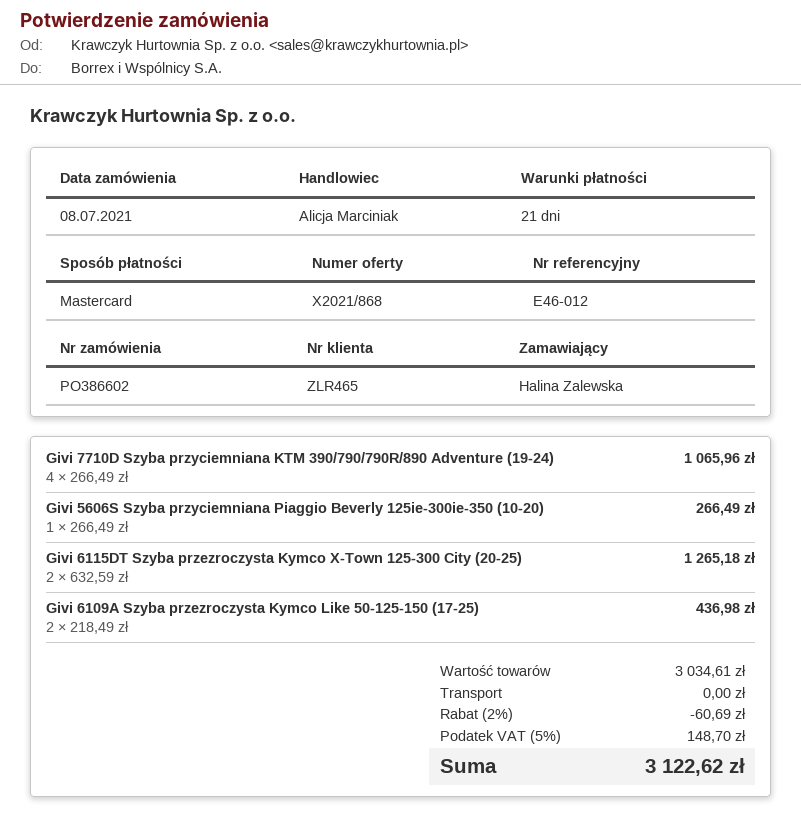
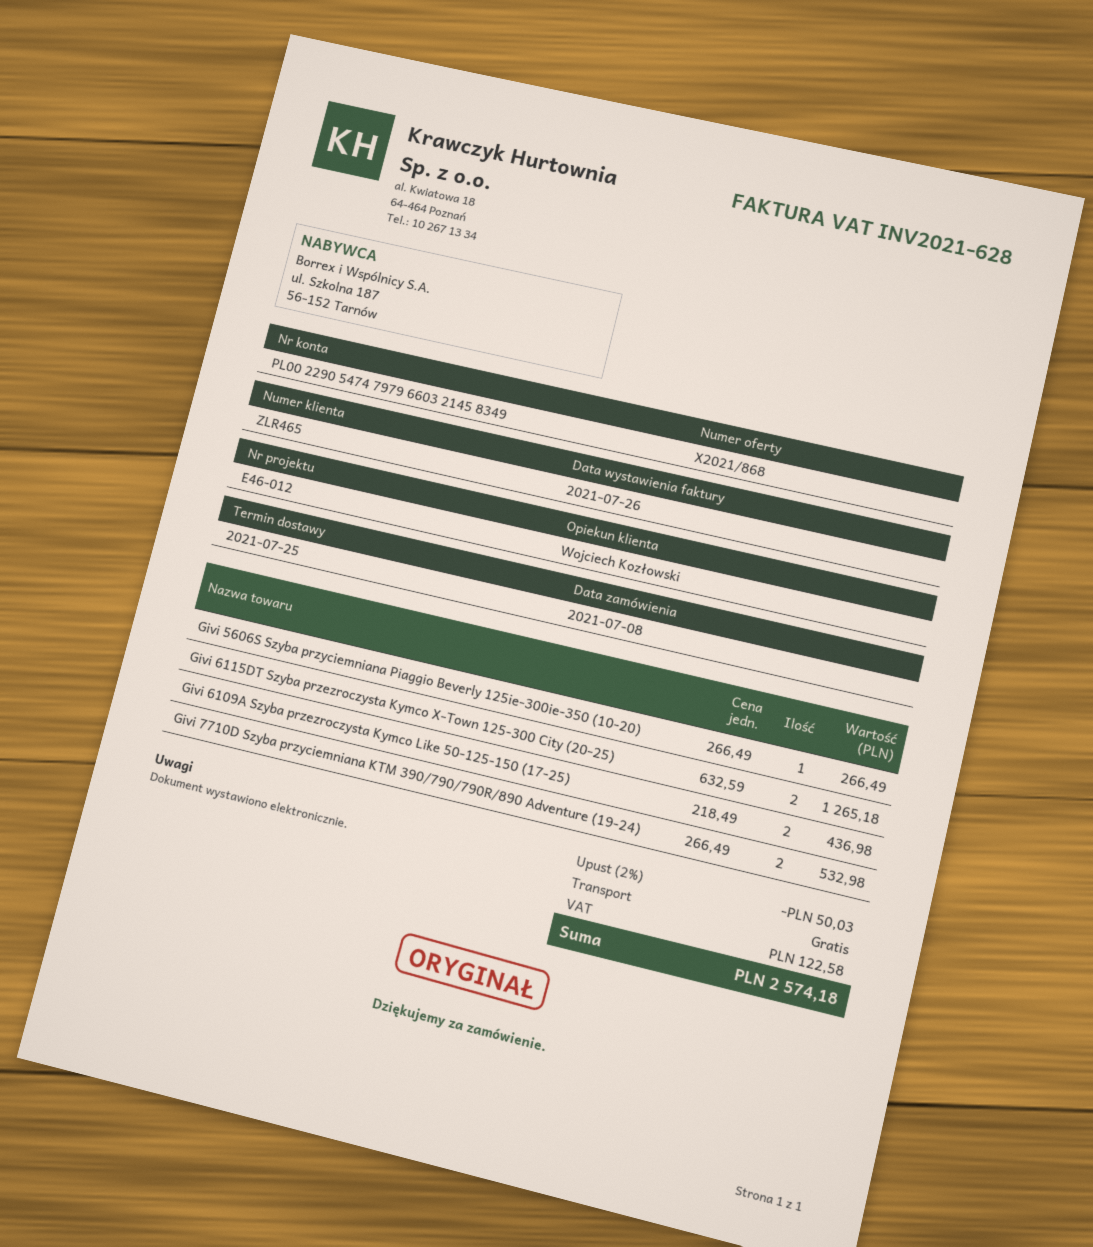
sales rep: Alicja Marciniak -> Wojciech Kozłowski
Givi 7710D Szyba przyciemniana KTM 390/790/790R/890 Adventure (19-24): 4 x 266.49 = 1065.96 -> 2 x 266.49 = 532.98
discount: 2% = 60.69 -> 2% = 50.03
tax: 148.70 -> 122.58
total: 3122.62 -> 2574.18

